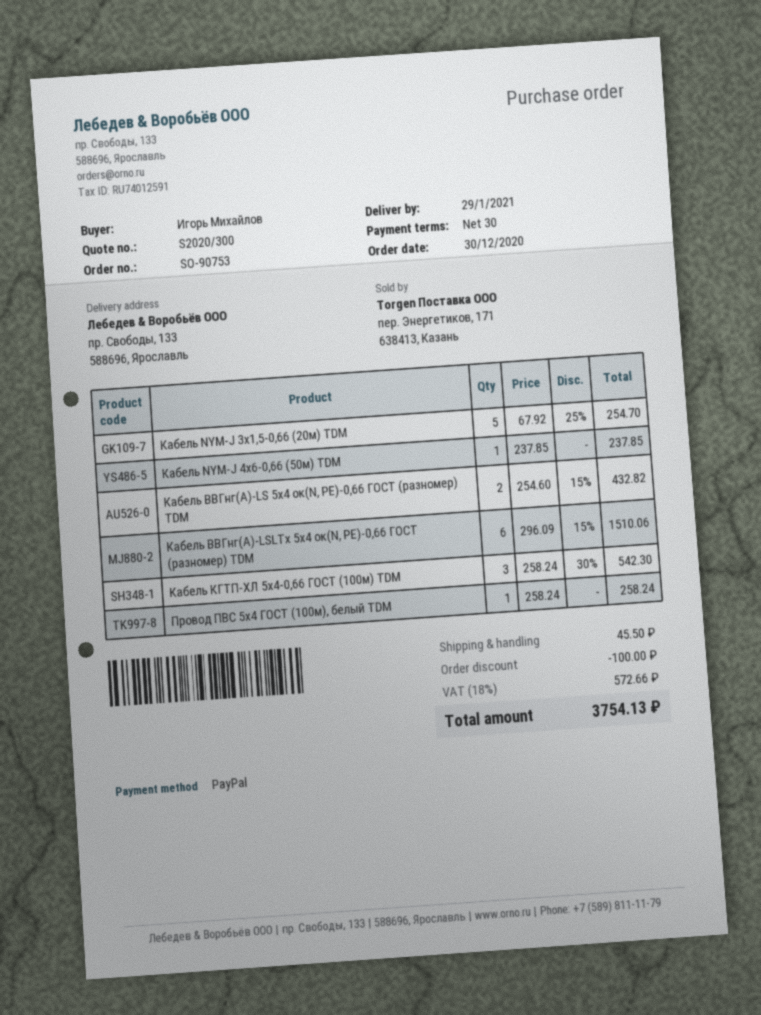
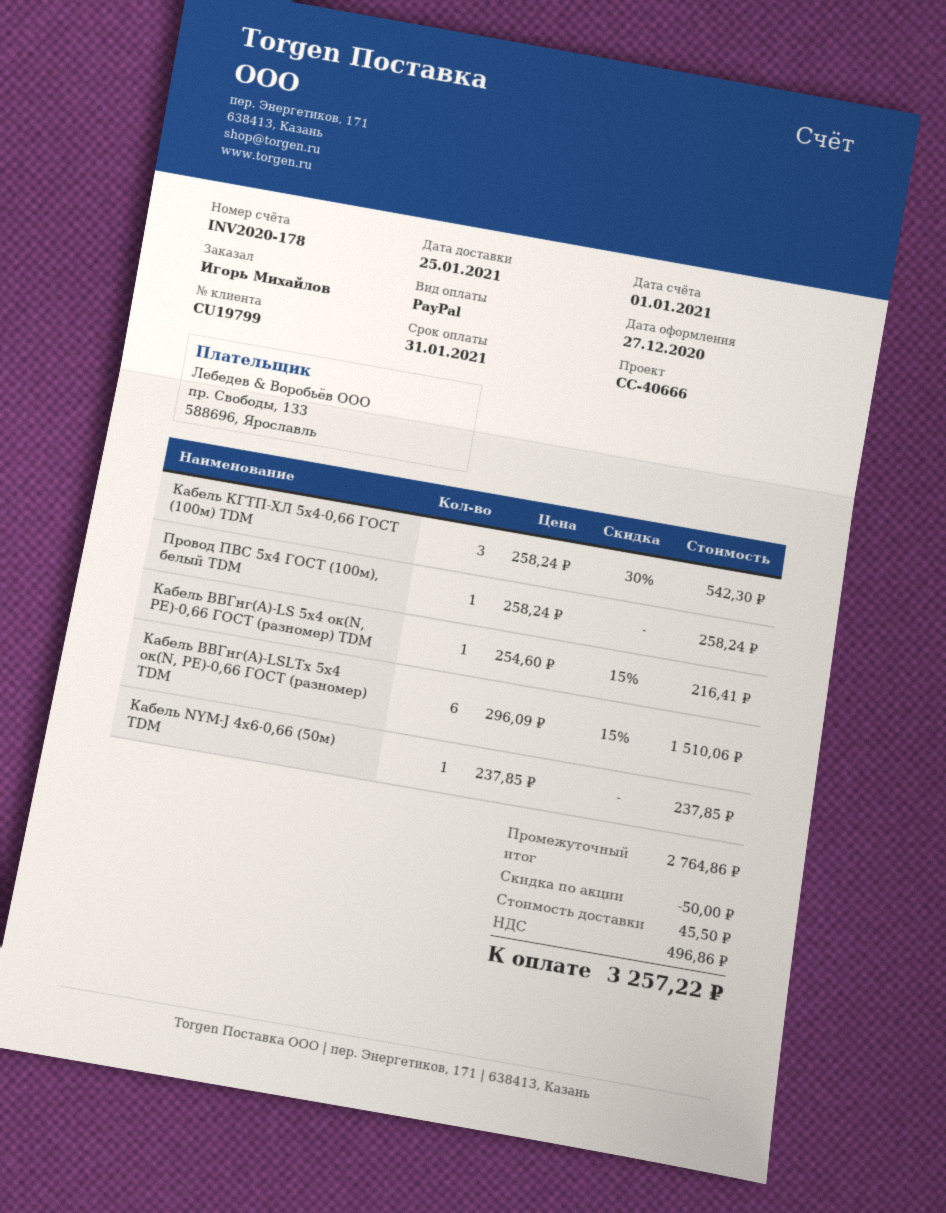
order date: 2020-12-30 -> 2020-12-27
delivery date: 2021-01-29 -> 2021-01-25
Кабель NYM-J 3х1,5-0,66 (20м) TDM: 5 x 67.92 - 25% = 254.70 -> none
Кабель ВВГнг(А)-LS 5х4 ок(N, PE)-0,66 ГОСТ (разномер) TDM: 2 x 254.60 - 15% = 432.82 -> 1 x 254.60 - 15% = 216.41
discount: 100.00 -> 50.00
tax: 572.66 -> 496.86
total: 3754.13 -> 3257.22

